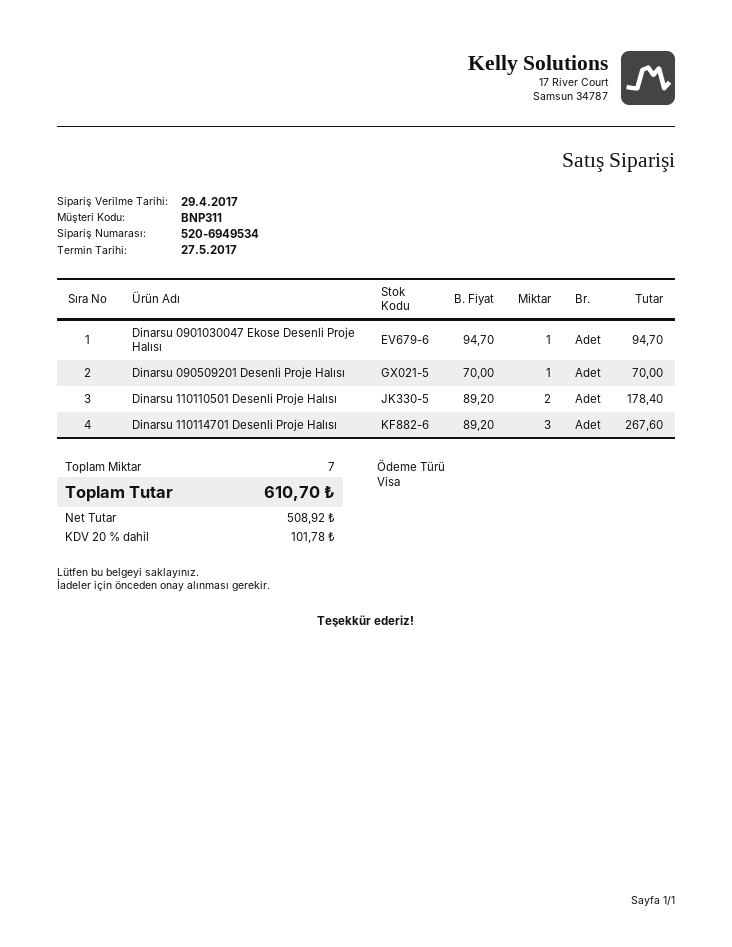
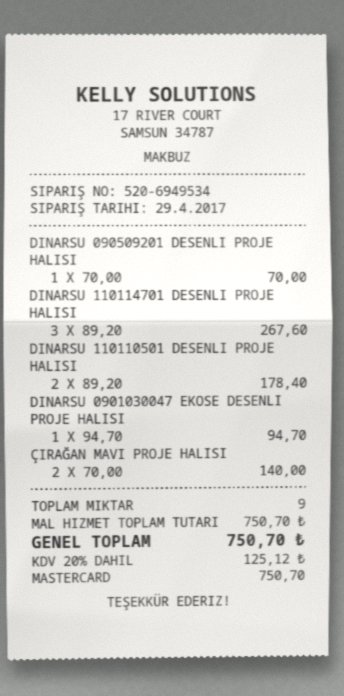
payment method: Visa -> Mastercard
ÇIRAĞAN MAVI PROJE HALISI: none -> 2 x 70.00 = 140.00
total quantity: 7 -> 9
tax: 20% = 101.78 -> 20% = 125.12
total: 610.70 -> 750.70

